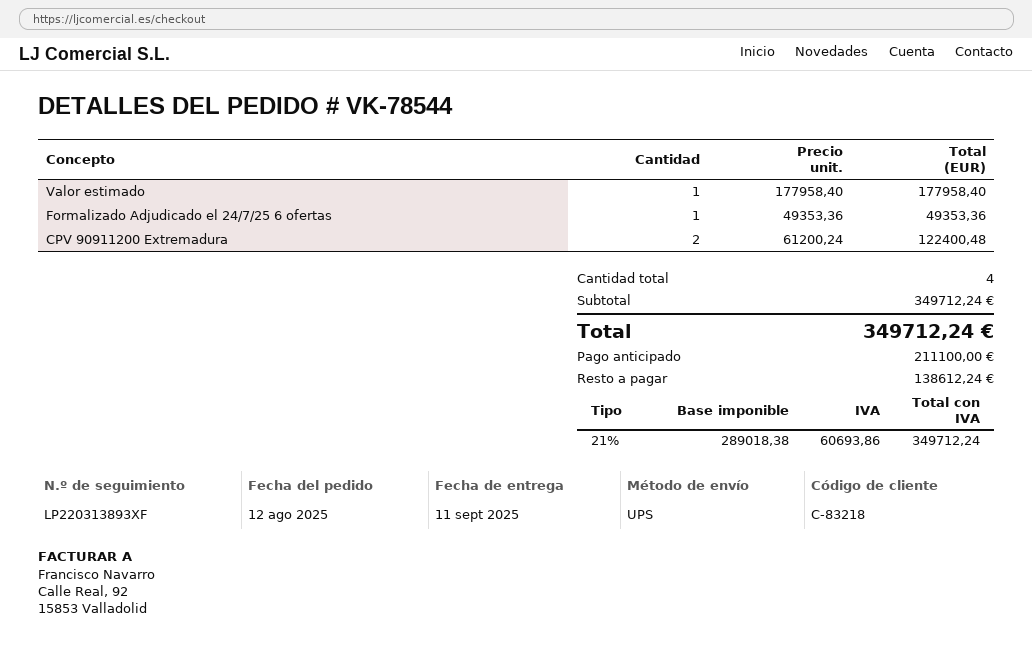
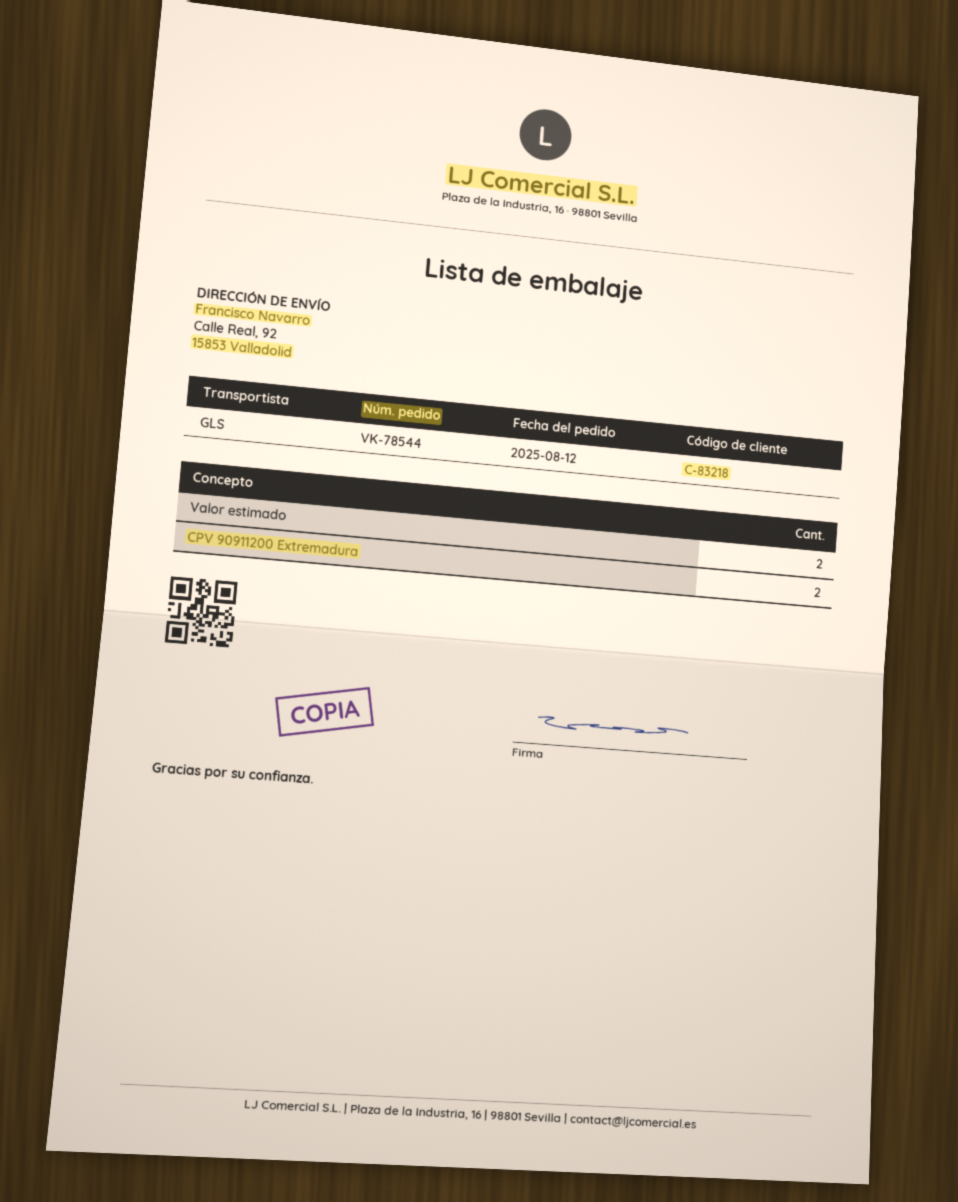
shipping method: UPS -> GLS
Valor estimado: 1 -> 2
Formalizado Adjudicado el 24/7/25 6 ofertas: 1 -> none

